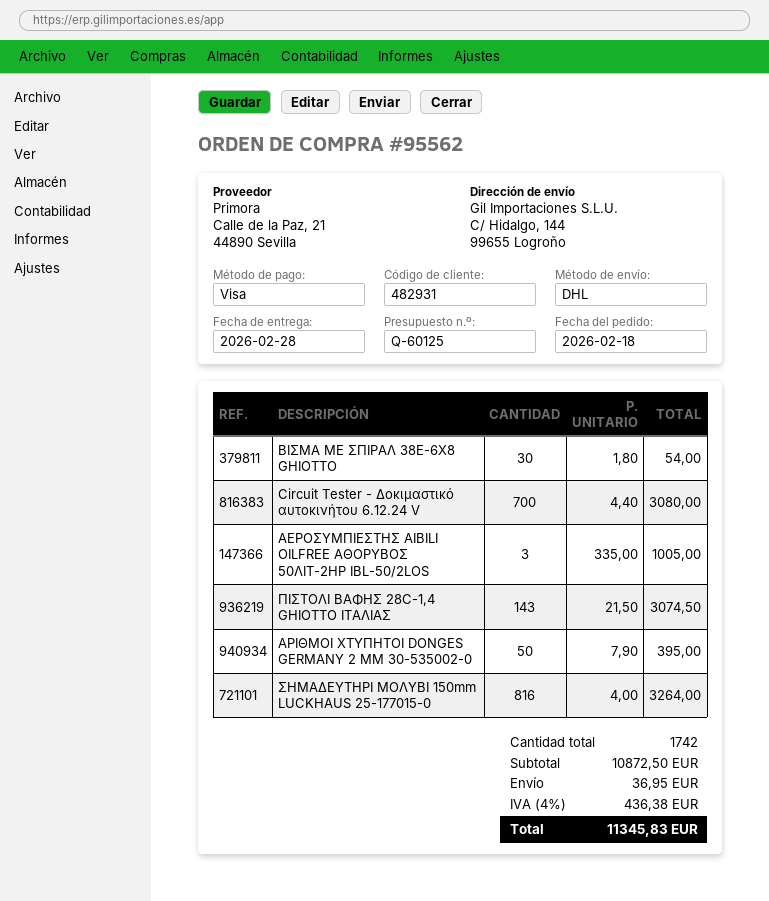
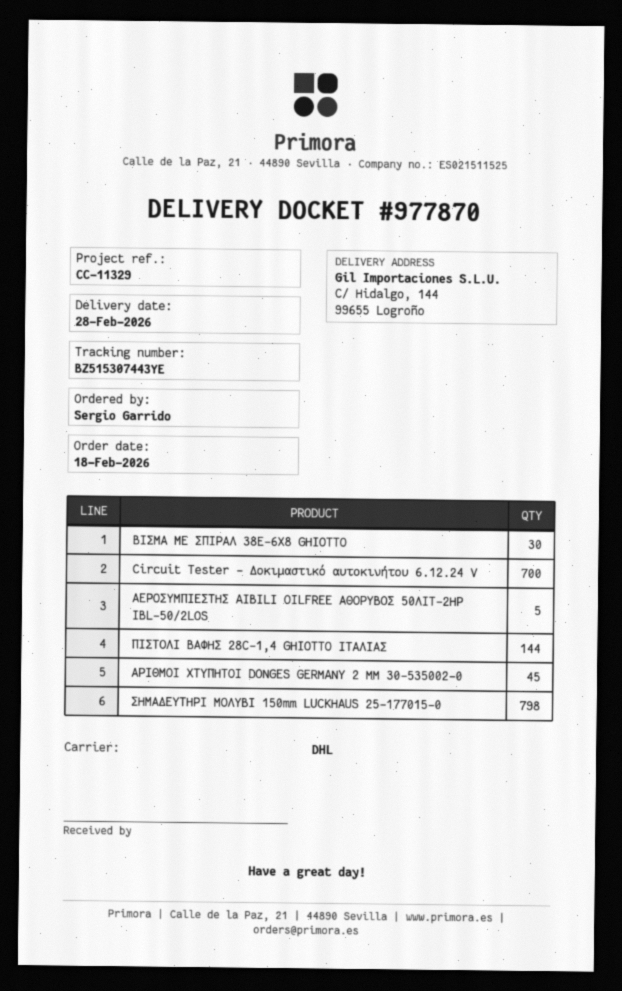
ΑΕΡΟΣΥΜΠΙΕΣΤΗΣ AIBILI OILFREE ΑΘΟΡΥΒΟΣ 50ΛΙΤ-2HP IBL-50/2LOS: 3 -> 5
ΠΙΣΤΟΛΙ ΒΑΦΗΣ 28C-1,4 GHIOTTO ΙΤΑΛΙΑΣ: 143 -> 144
ΑΡΙΘΜΟΙ ΧΤΥΠΗΤΟΙ DONGES GERMANY 2 MM 30-535002-0: 50 -> 45
ΣΗΜΑΔΕΥΤΗΡΙ ΜΟΛΥΒΙ 150mm LUCKHAUS 25-177015-0: 816 -> 798

